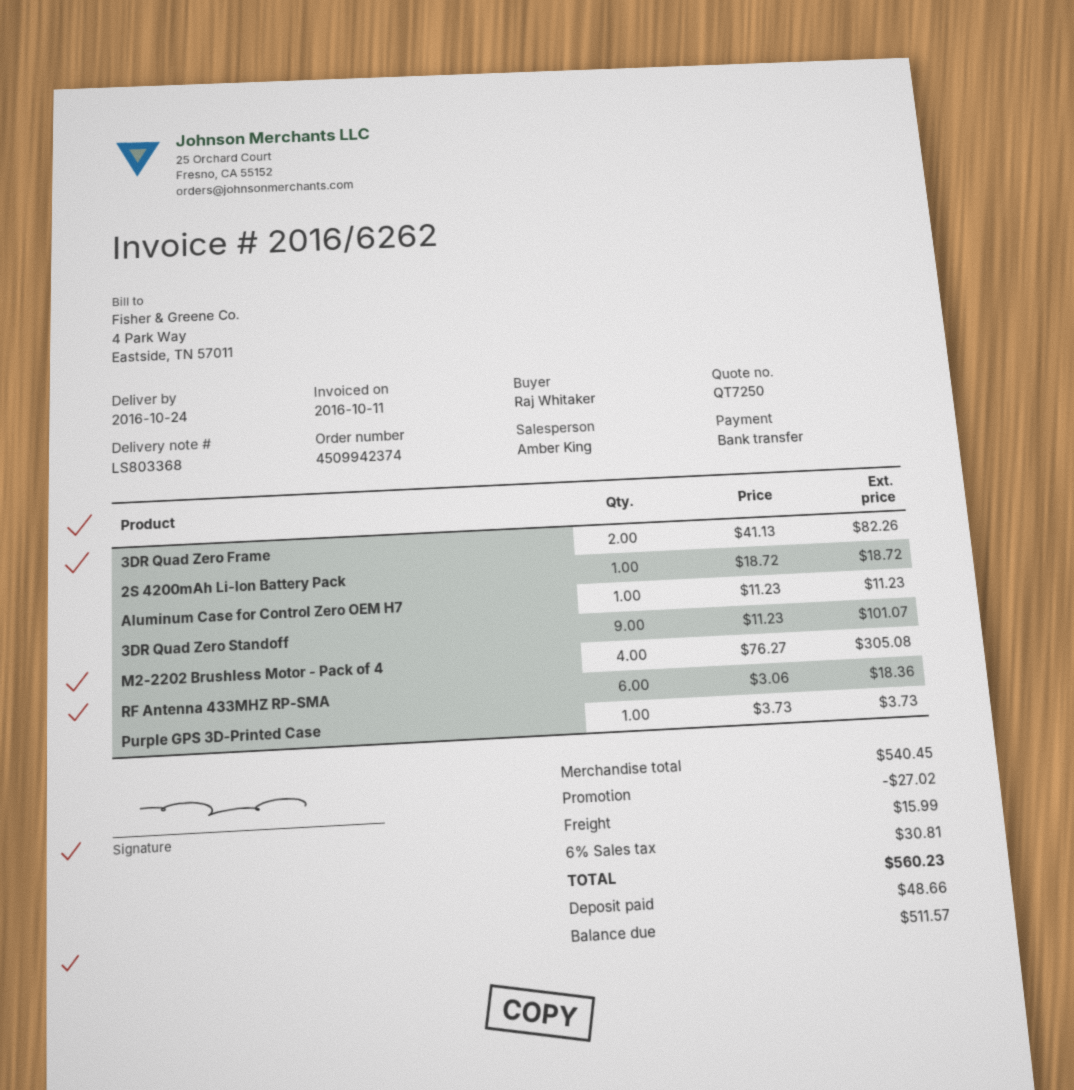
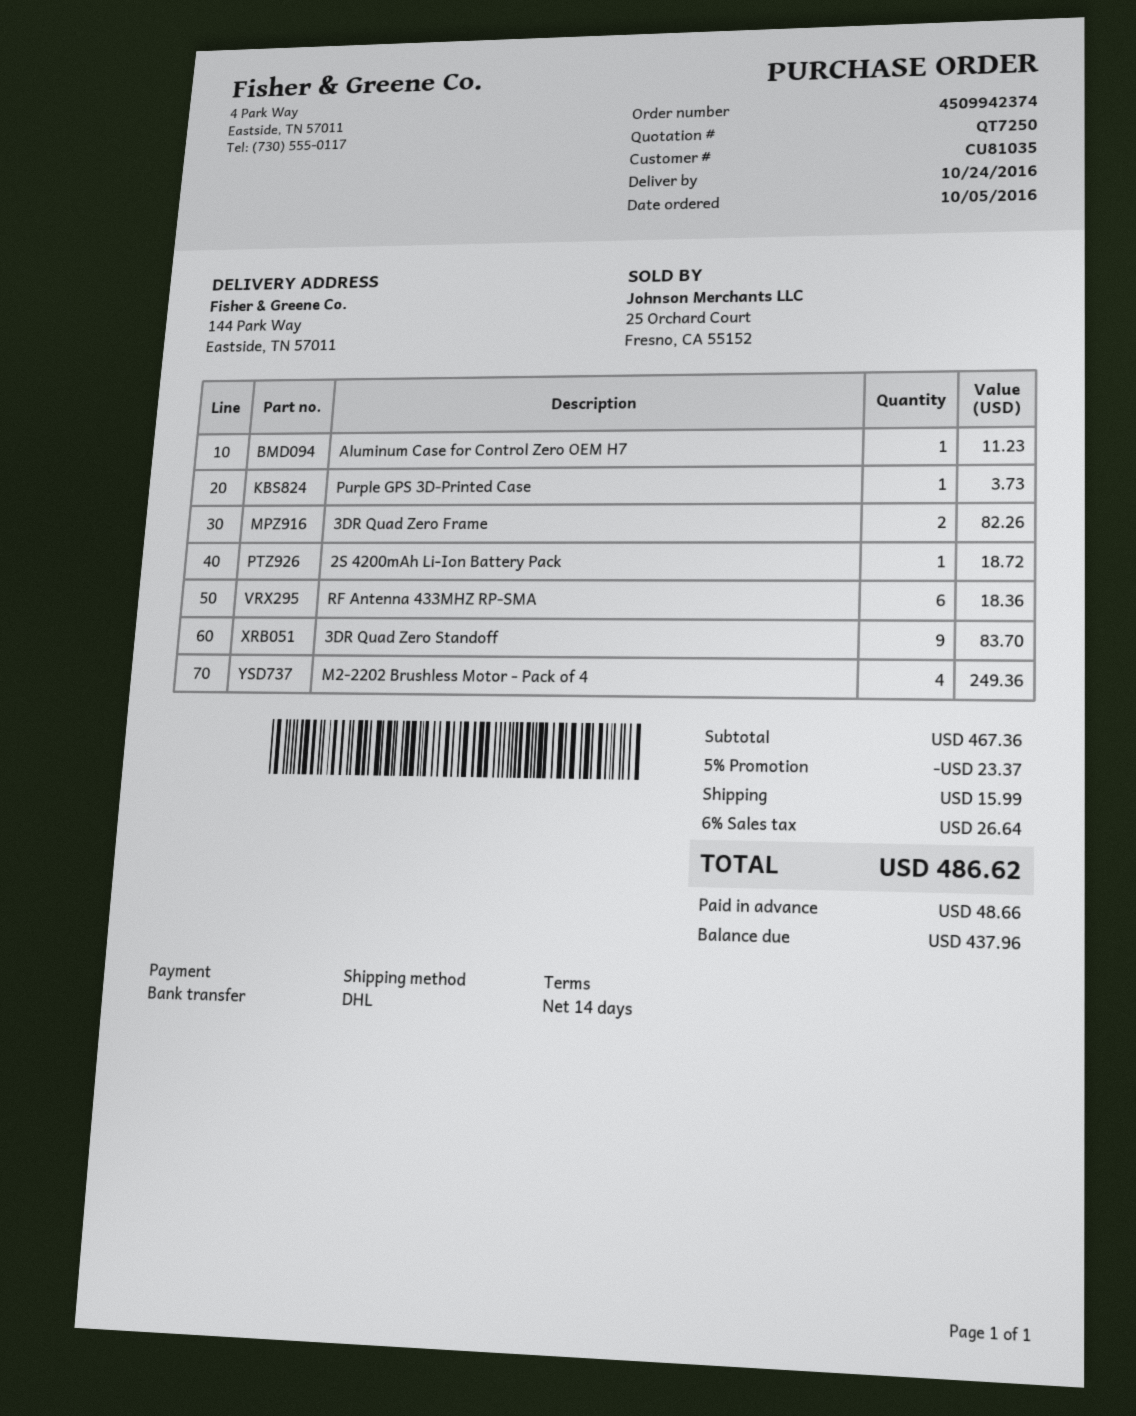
3DR Quad Zero Standoff: 9 for 101.07 -> 9 for 83.70
M2-2202 Brushless Motor - Pack of 4: 4 for 305.08 -> 4 for 249.36
subtotal: 540.45 -> 467.36
discount: 27.02 -> 23.37
tax: 6% = 30.81 -> 6% = 26.64
total: 560.23 -> 486.62
balance: 511.57 -> 437.96

